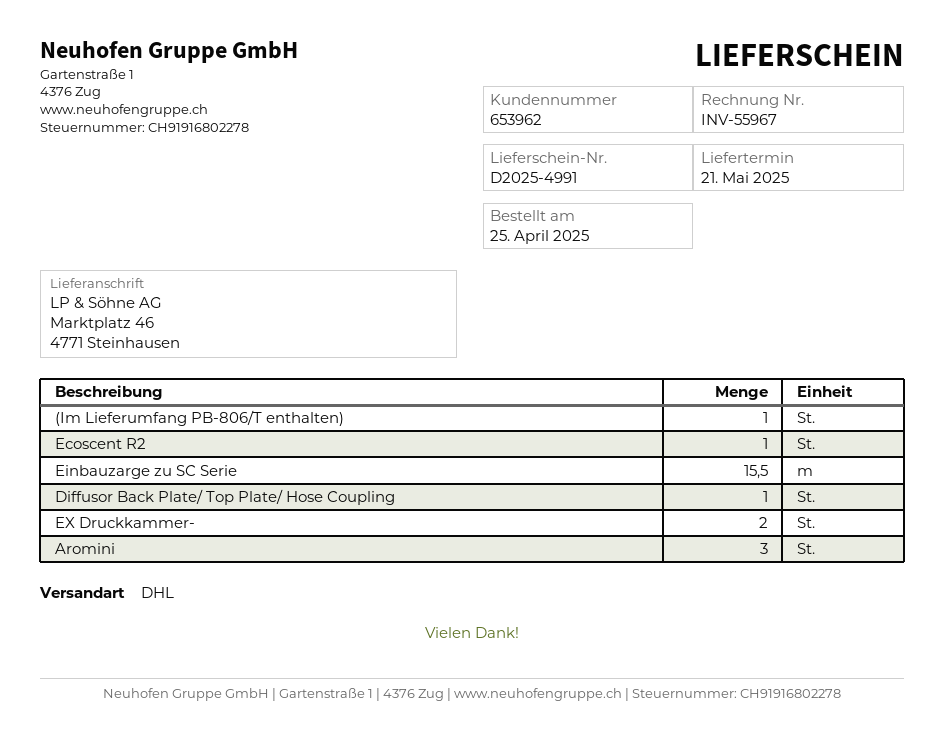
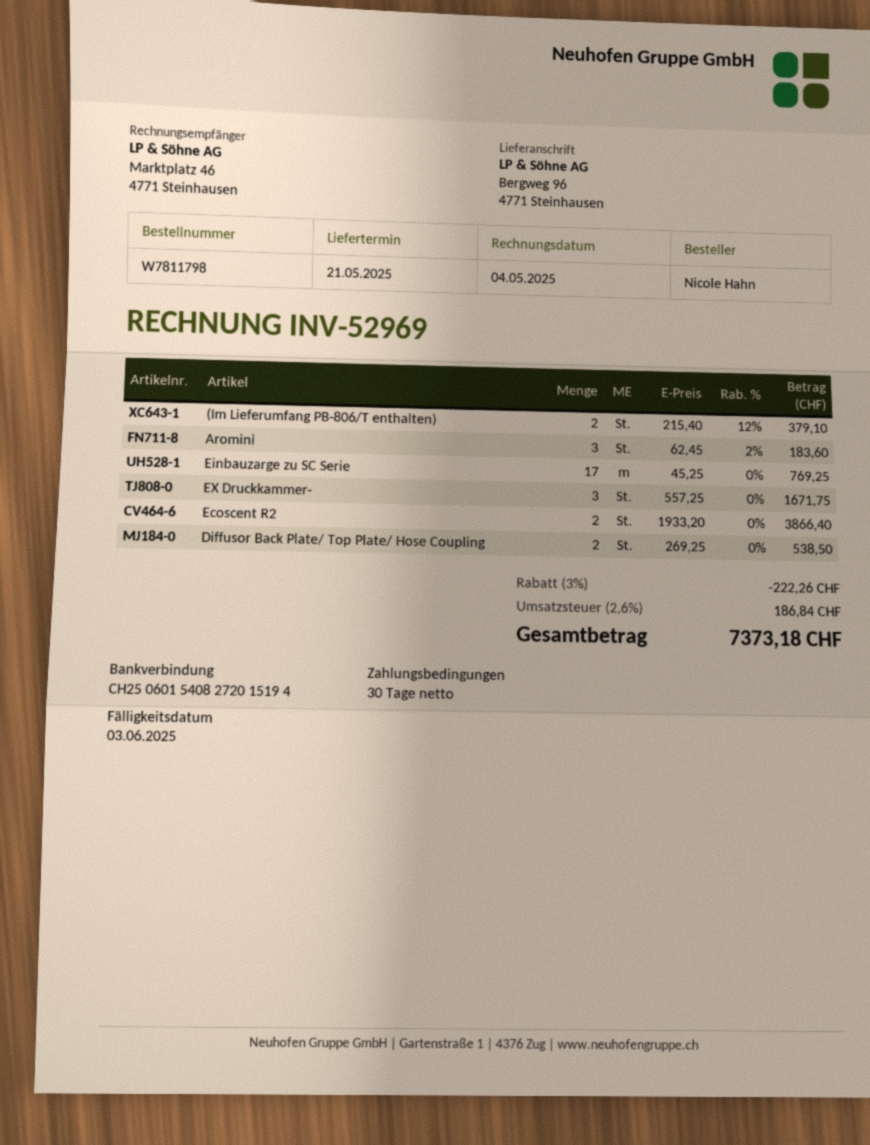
invoice number: INV-55967 -> INV-52969
ship to: Marktplatz 46, 4771 Steinhausen -> Bergweg 96, 4771 Steinhausen
(Im Lieferumfang PB-806/T enthalten): 1 -> 2
Ecoscent R2: 1 -> 2
Einbauzarge zu SC Serie: 15.5 -> 17
Diffusor Back Plate/ Top Plate/ Hose Coupling: 1 -> 2
EX Druckkammer-: 2 -> 3

